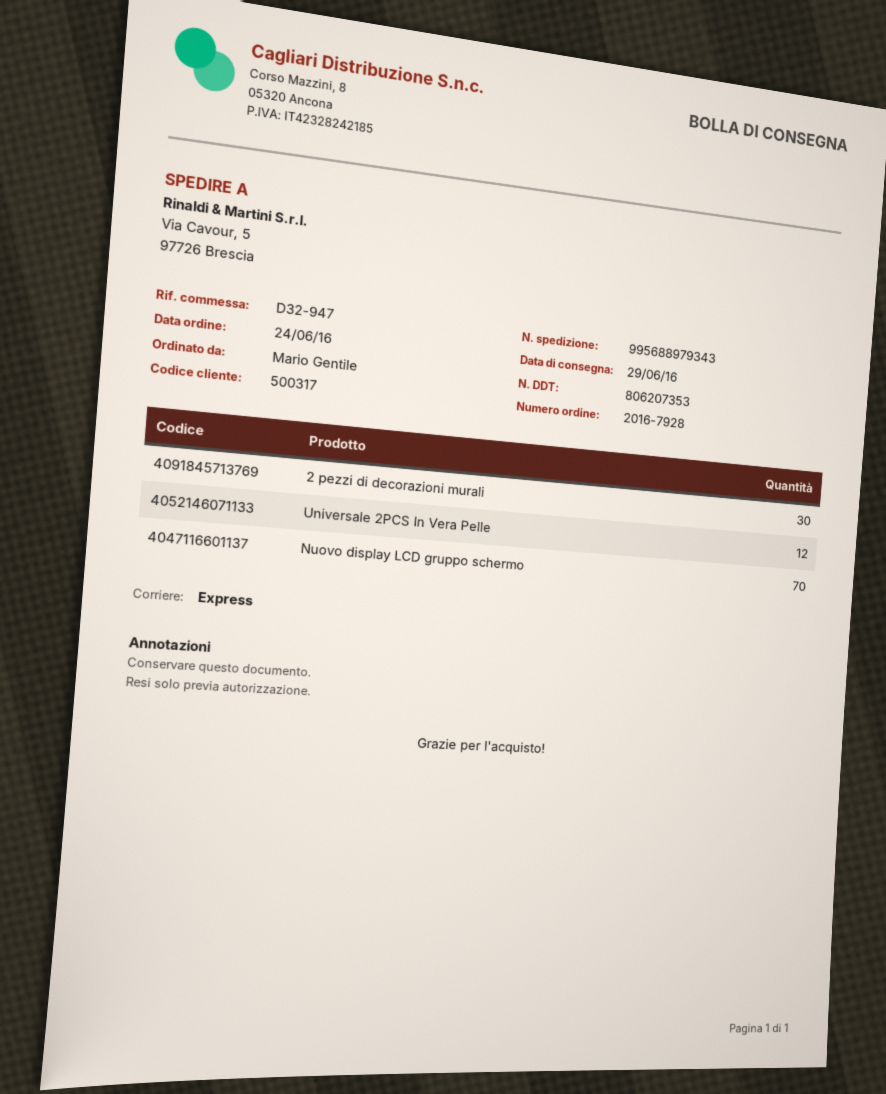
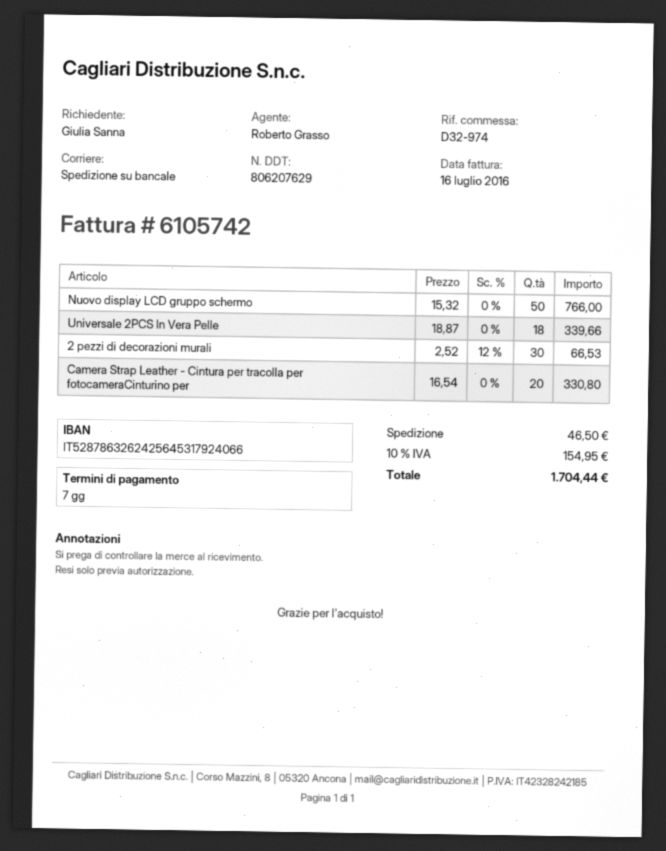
delivery note number: 806207353 -> 806207629
reference: D32-947 -> D32-974
ordered by: Mario Gentile -> Giulia Sanna
shipping method: express -> pallet freight
Universale 2PCS In Vera Pelle: 12 -> 18
Nuovo display LCD gruppo schermo: 70 -> 50
Camera Strap Leather - Cintura per tracolla per fotocameraCinturino per: none -> 20

